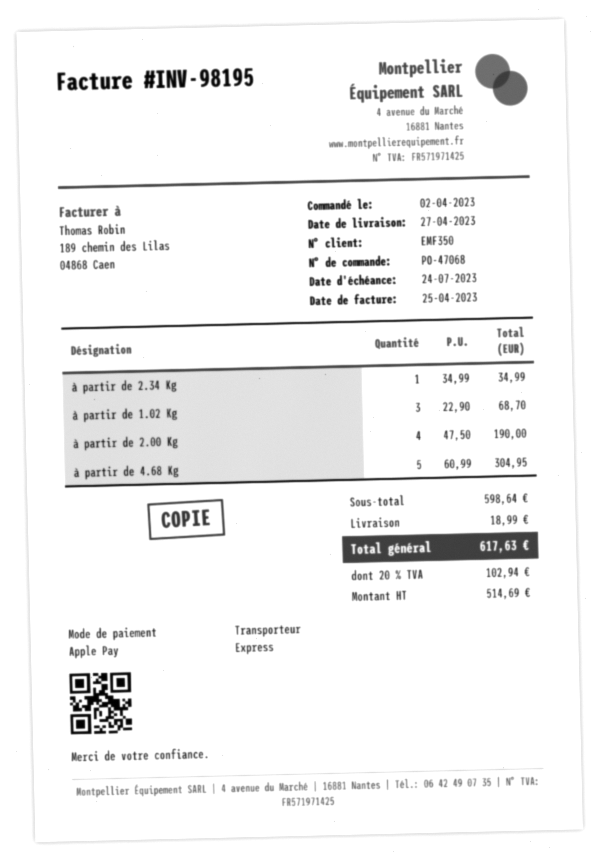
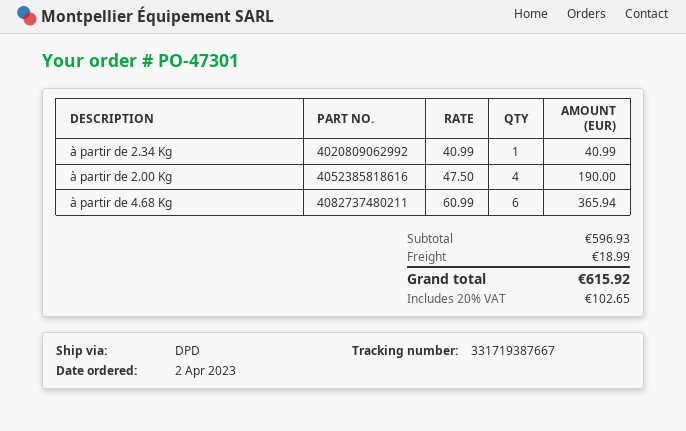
order number: PO-47068 -> PO-47301
shipping method: express -> DPD
à partir de 2.34 Kg: 1 x 34.99 = 34.99 -> 1 x 40.99 = 40.99
à partir de 1.02 Kg: 3 x 22.90 = 68.70 -> none
à partir de 4.68 Kg: 5 x 60.99 = 304.95 -> 6 x 60.99 = 365.94
subtotal: 598.64 -> 596.93
tax: 20% = 102.94 -> 20% = 102.65
total: 617.63 -> 615.92

